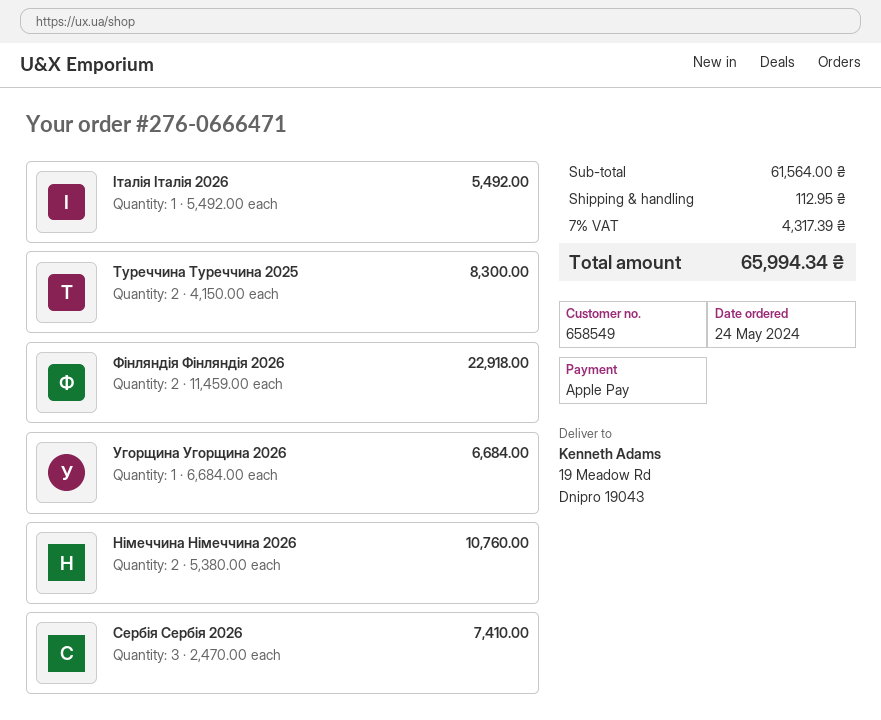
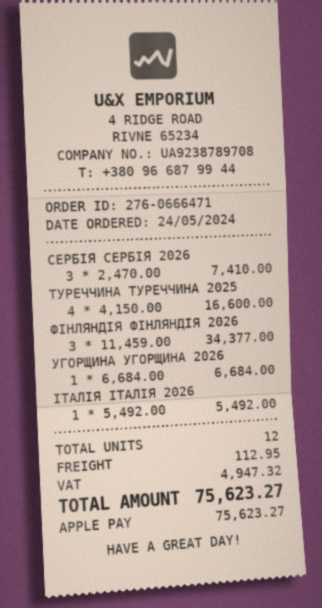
Туреччина Туреччина 2025: 2 x 4150.00 = 8300.00 -> 4 x 4150.00 = 16600.00
Фінляндія Фінляндія 2026: 2 x 11459.00 = 22918.00 -> 3 x 11459.00 = 34377.00
Німеччина Німеччина 2026: 2 x 5380.00 = 10760.00 -> none
tax: 4317.39 -> 4947.32
total: 65994.34 -> 75623.27

